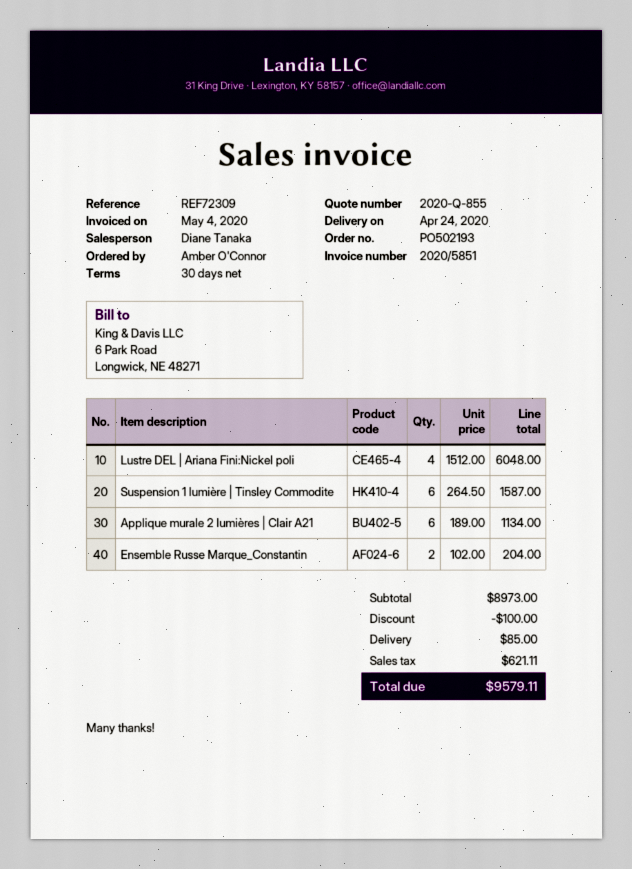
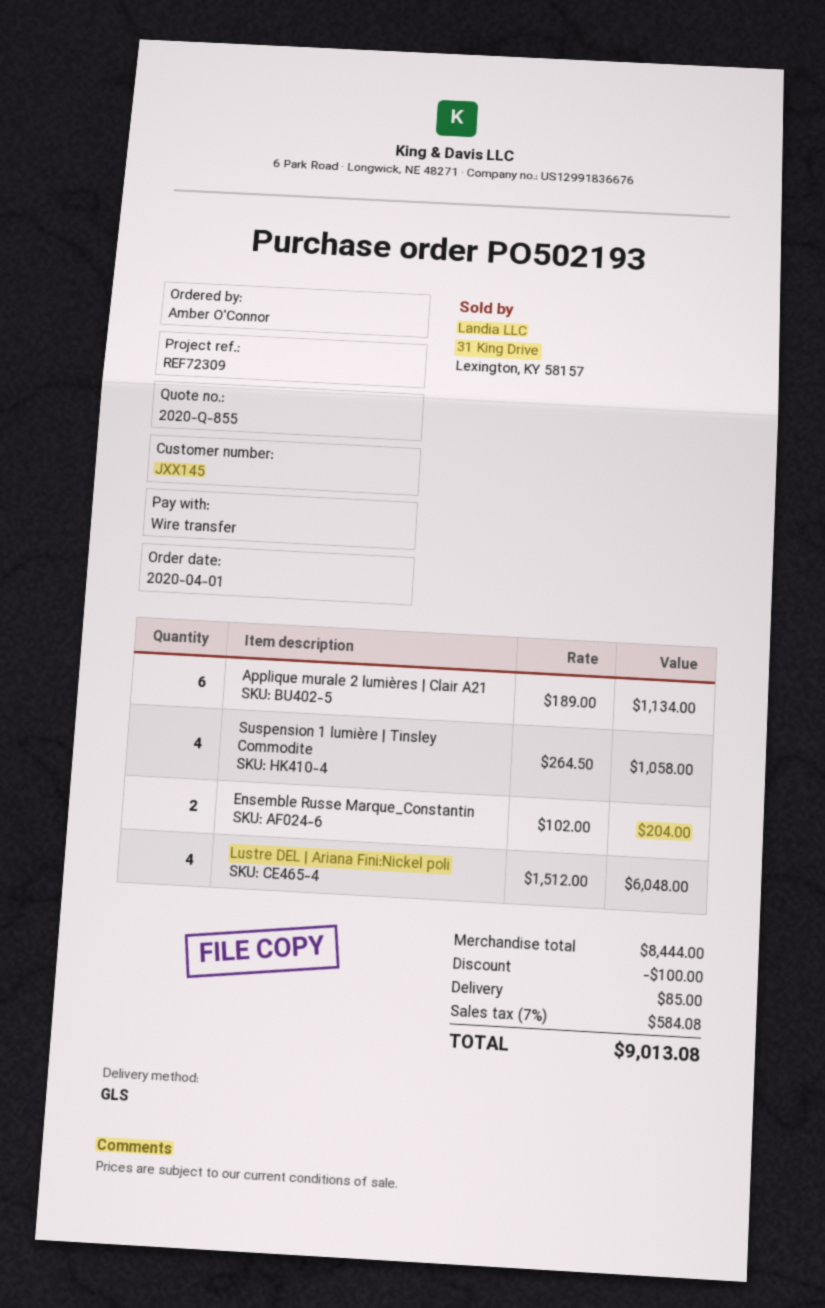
Suspension 1 lumière | Tinsley Commodite: 6 x 264.50 = 1587.00 -> 4 x 264.50 = 1058.00
subtotal: 8973.00 -> 8444.00
tax: 621.11 -> 584.08
total: 9579.11 -> 9013.08

